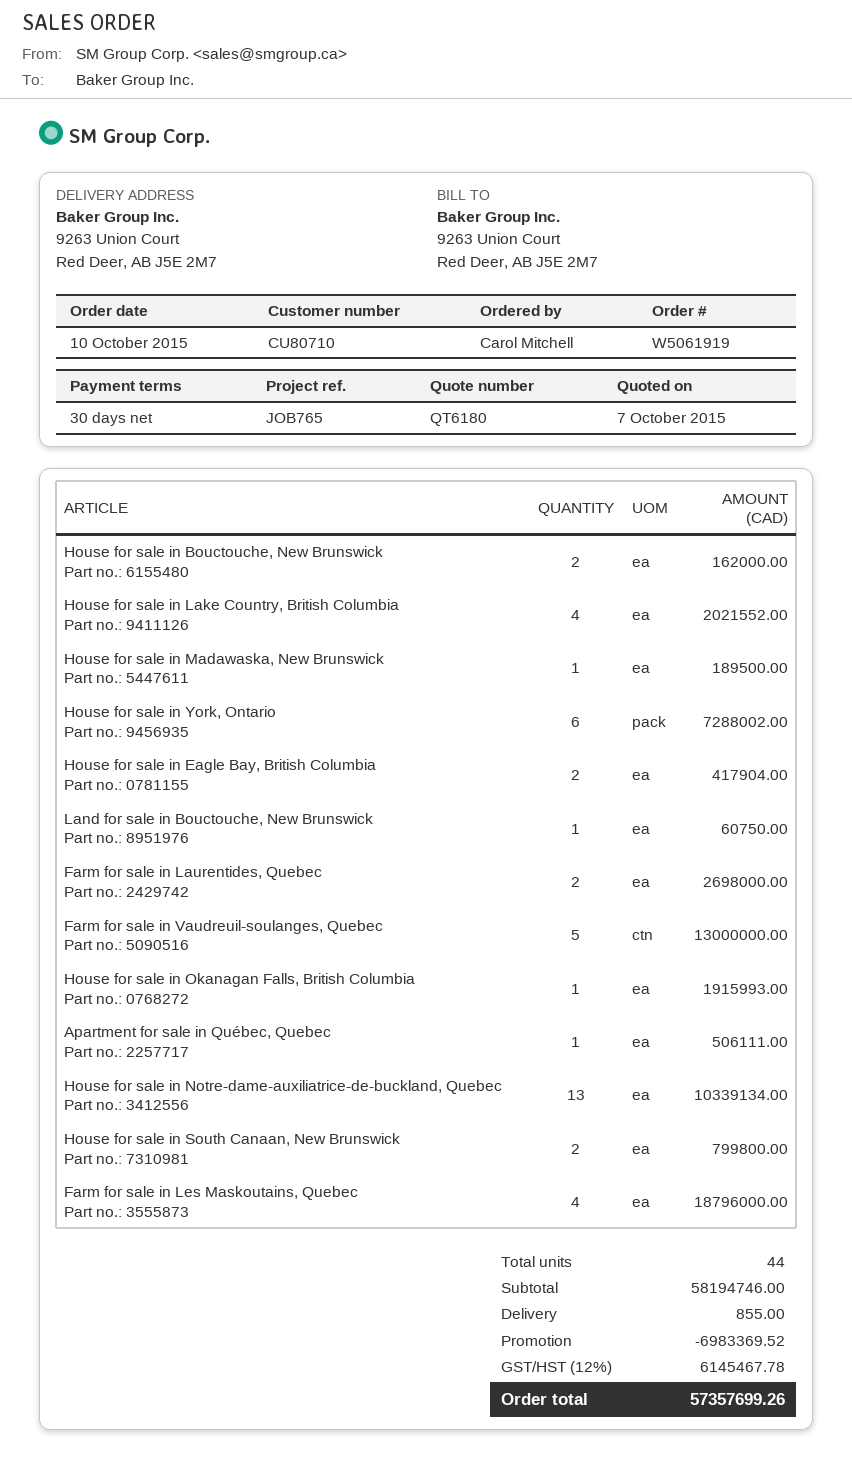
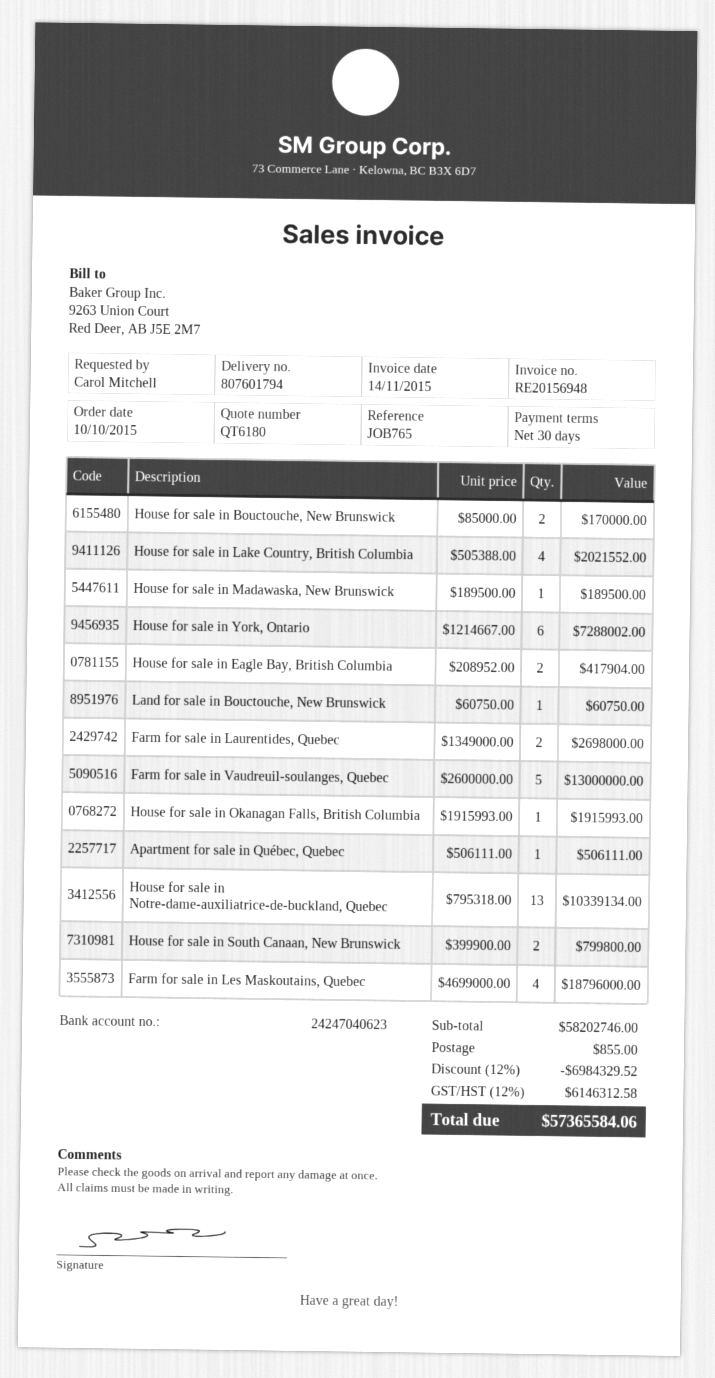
House for sale in Bouctouche, New Brunswick: 2 for 162000.00 -> 2 for 170000.00
subtotal: 58194746.00 -> 58202746.00
discount: 6983369.52 -> 6984329.52
tax: 12% = 6145467.78 -> 12% = 6146312.58
total: 57357699.26 -> 57365584.06

